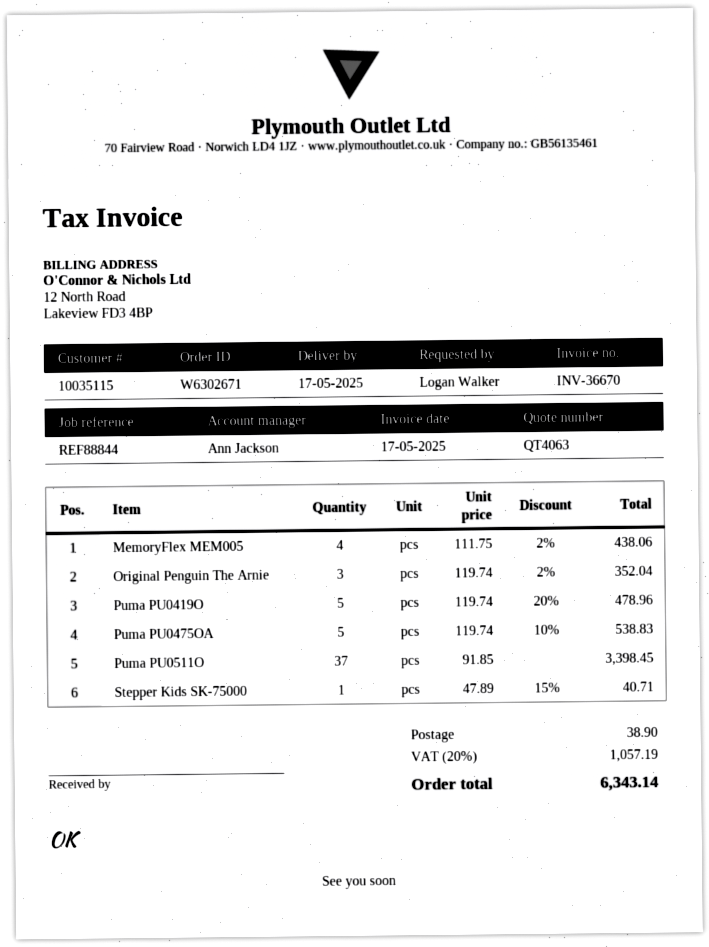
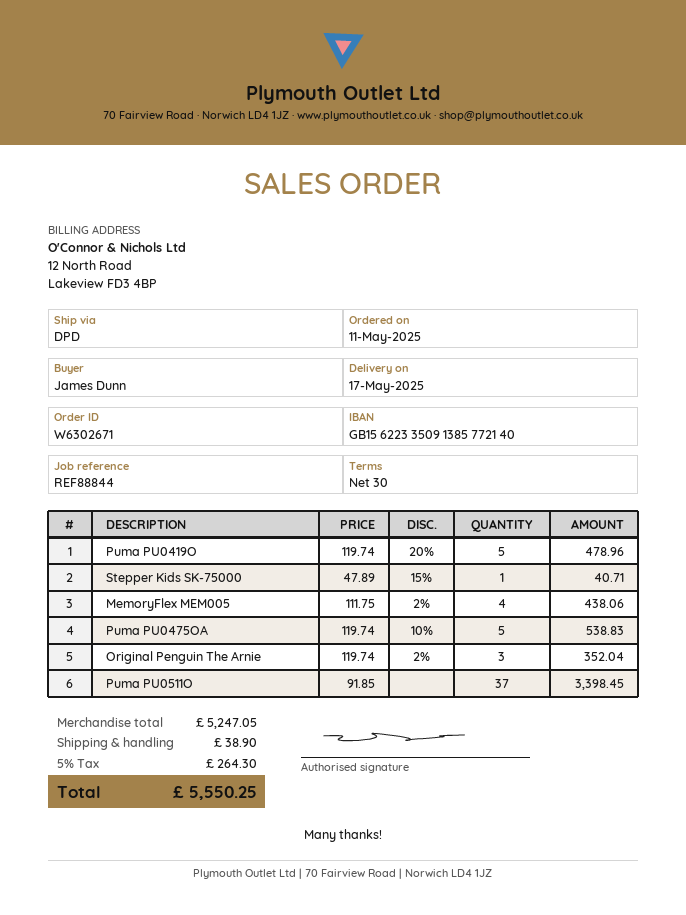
ordered by: Logan Walker -> James Dunn
tax: 20% = 1057.19 -> 5% = 264.30
total: 6343.14 -> 5550.25

